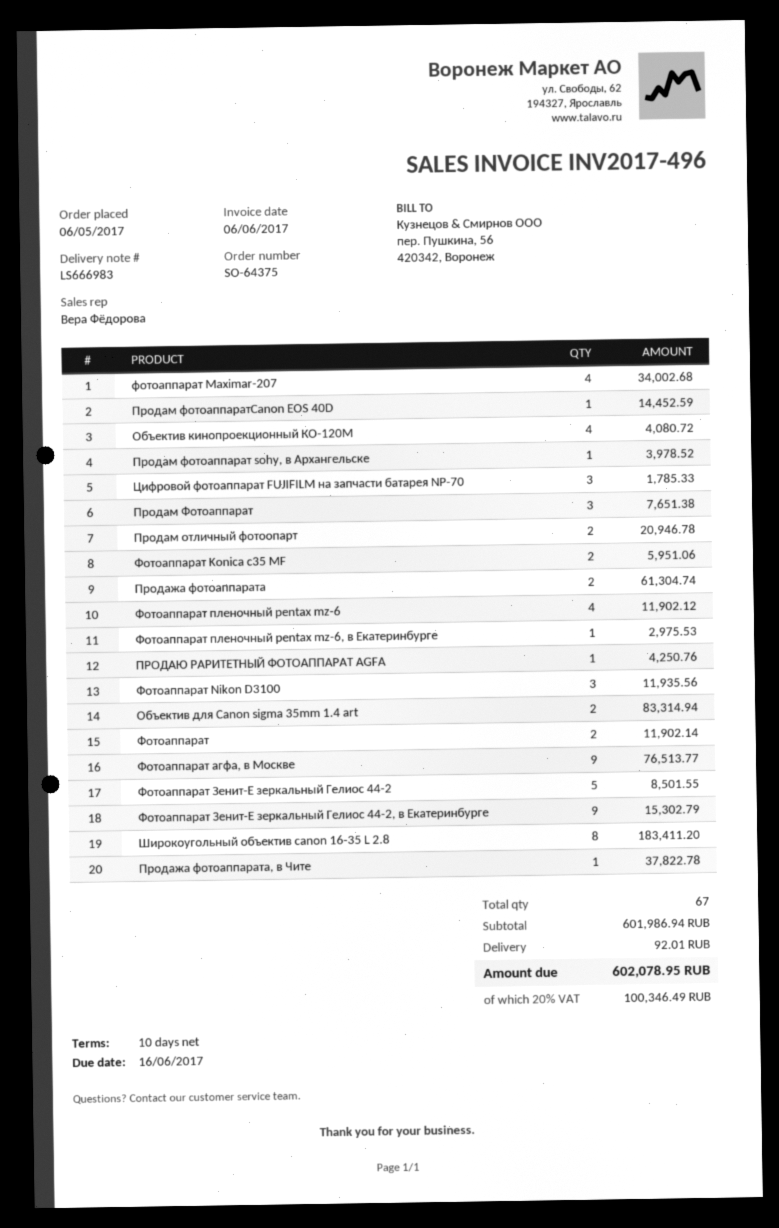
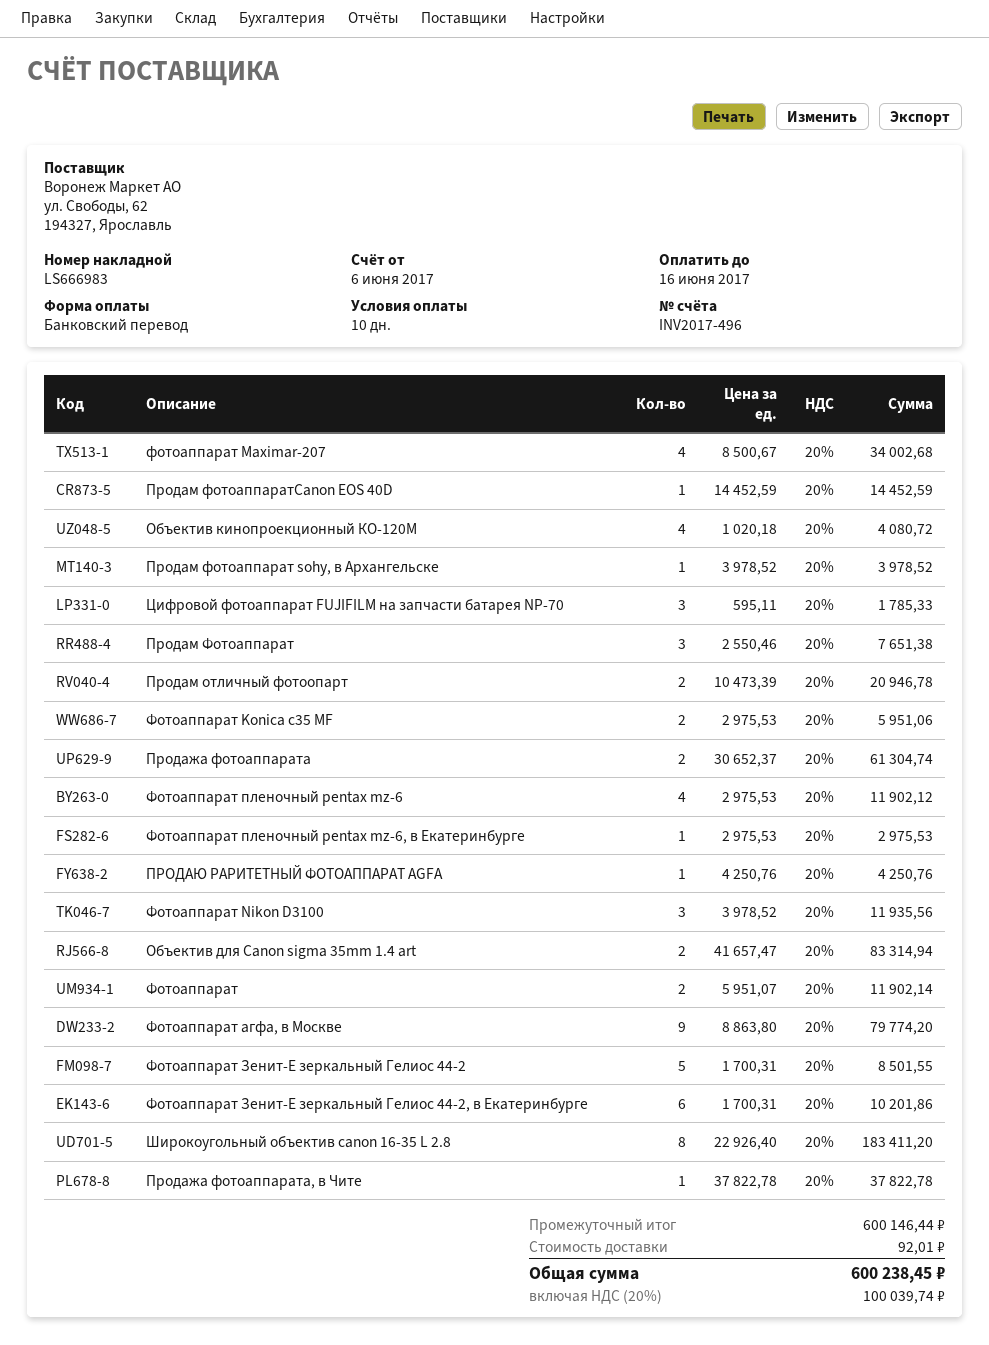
Фотоаппарат агфа, в Москве: 9 for 76513.77 -> 9 for 79774.20
Фотоаппарат Зенит-Е зеркальный Гелиос 44-2, в Екатеринбурге: 9 for 15302.79 -> 6 for 10201.86
subtotal: 601986.94 -> 600146.44
tax: 20% = 100346.49 -> 20% = 100039.74
total: 602078.95 -> 600238.45

